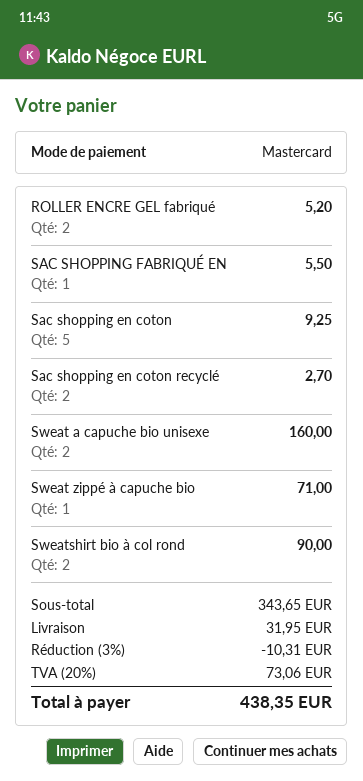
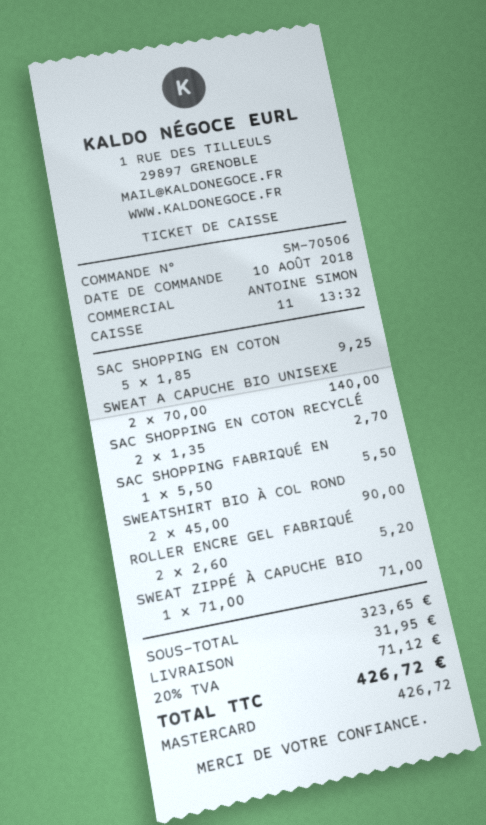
Sweat a capuche bio unisexe: 2 for 160.00 -> 2 for 140.00
subtotal: 343.65 -> 323.65
discount: 3% = 10.31 -> none
tax: 20% = 73.06 -> 20% = 71.12
total: 438.35 -> 426.72

